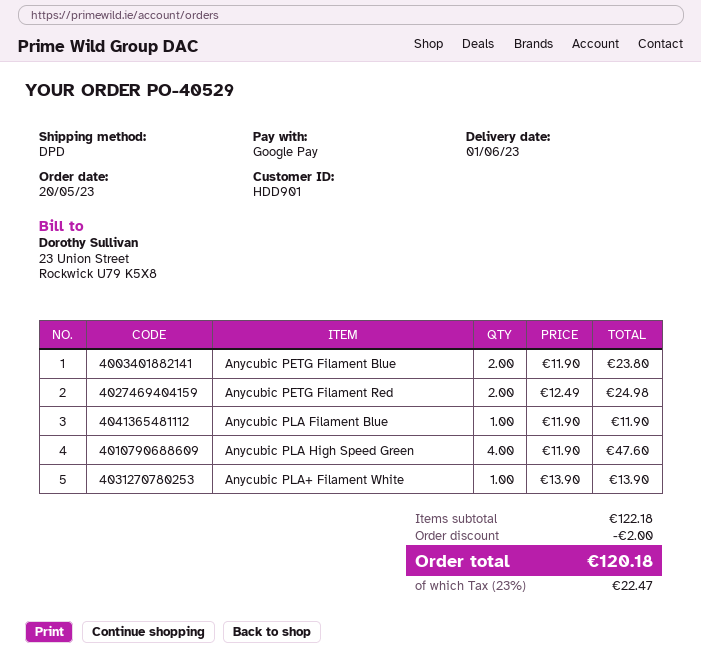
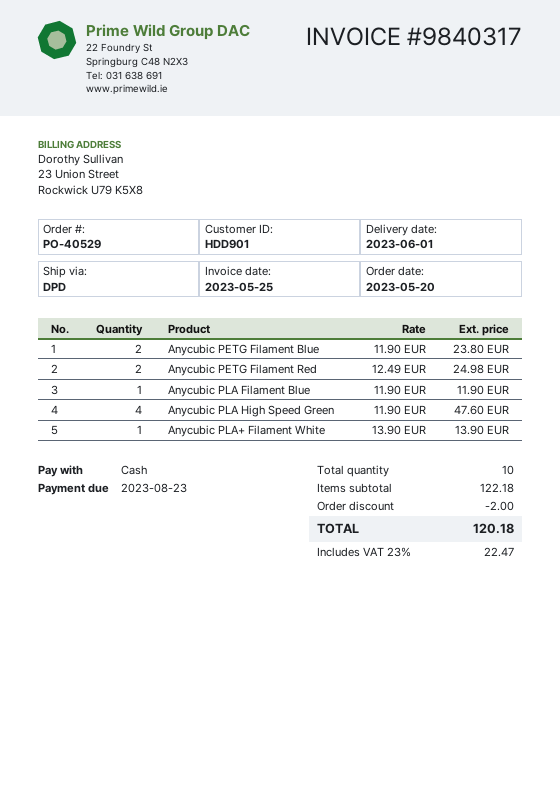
payment method: Google Pay -> cash

